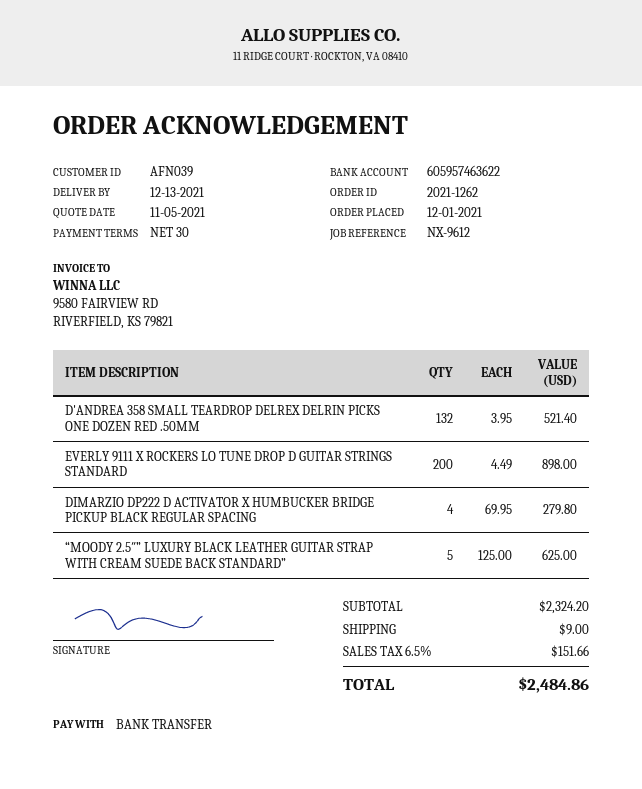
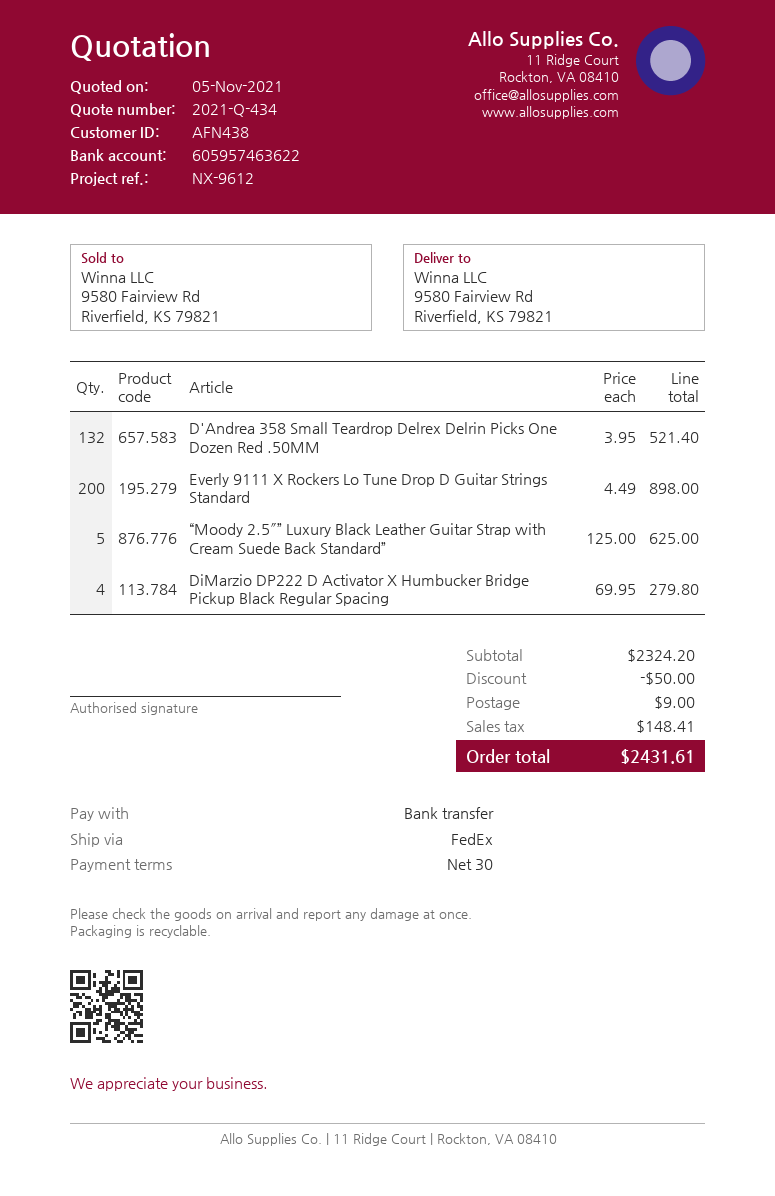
customer number: AFN039 -> AFN438
discount: none -> 50.00
tax: 151.66 -> 148.41
total: 2484.86 -> 2431.61

